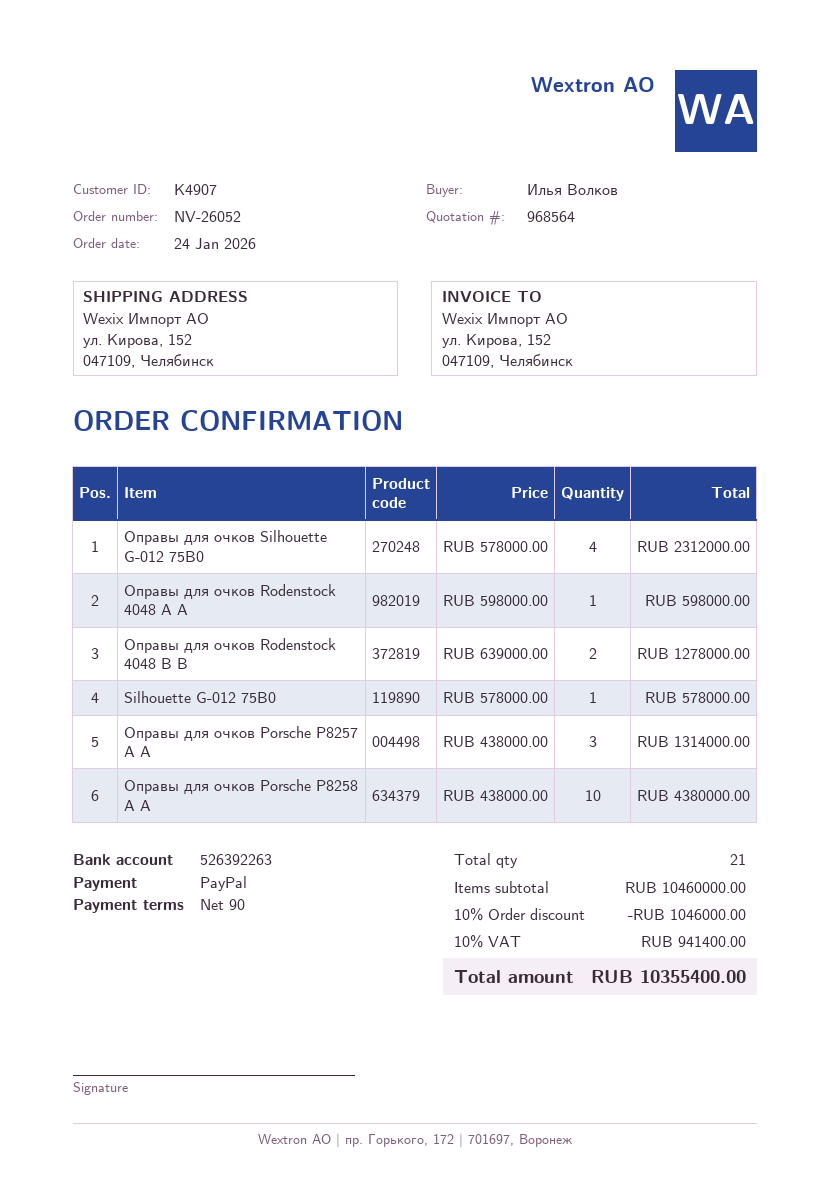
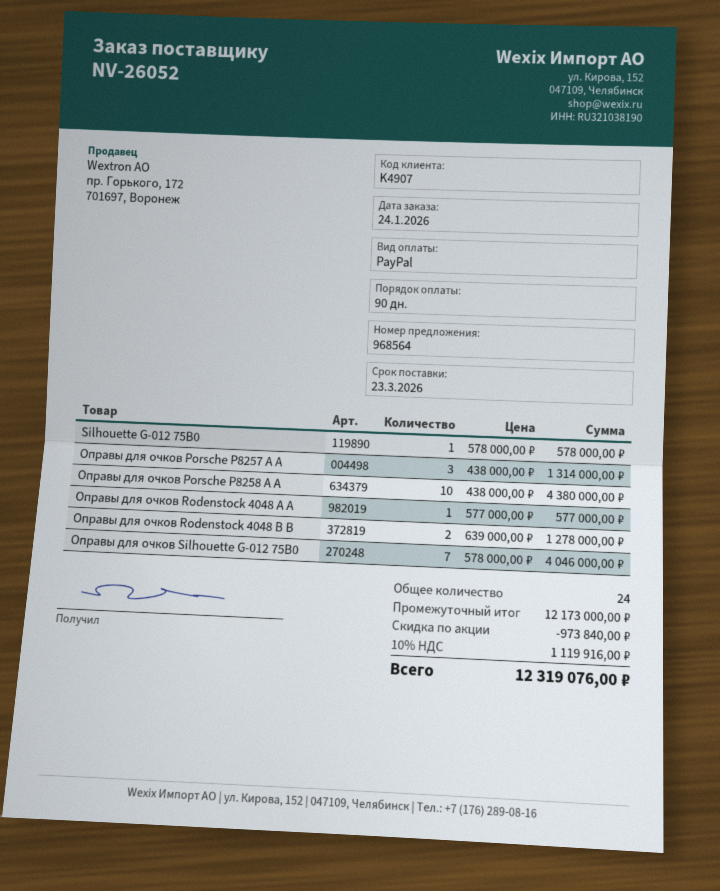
Оправы для очков Silhouette G-012 75B0: 4 x 578000.00 = 2312000.00 -> 7 x 578000.00 = 4046000.00
Оправы для очков Rodenstock 4048 A A: 1 x 598000.00 = 598000.00 -> 1 x 577000.00 = 577000.00
total quantity: 21 -> 24
subtotal: 10460000.00 -> 12173000.00
discount: 1046000.00 -> 973840.00
tax: 10% = 941400.00 -> 10% = 1119916.00
total: 10355400.00 -> 12319076.00

